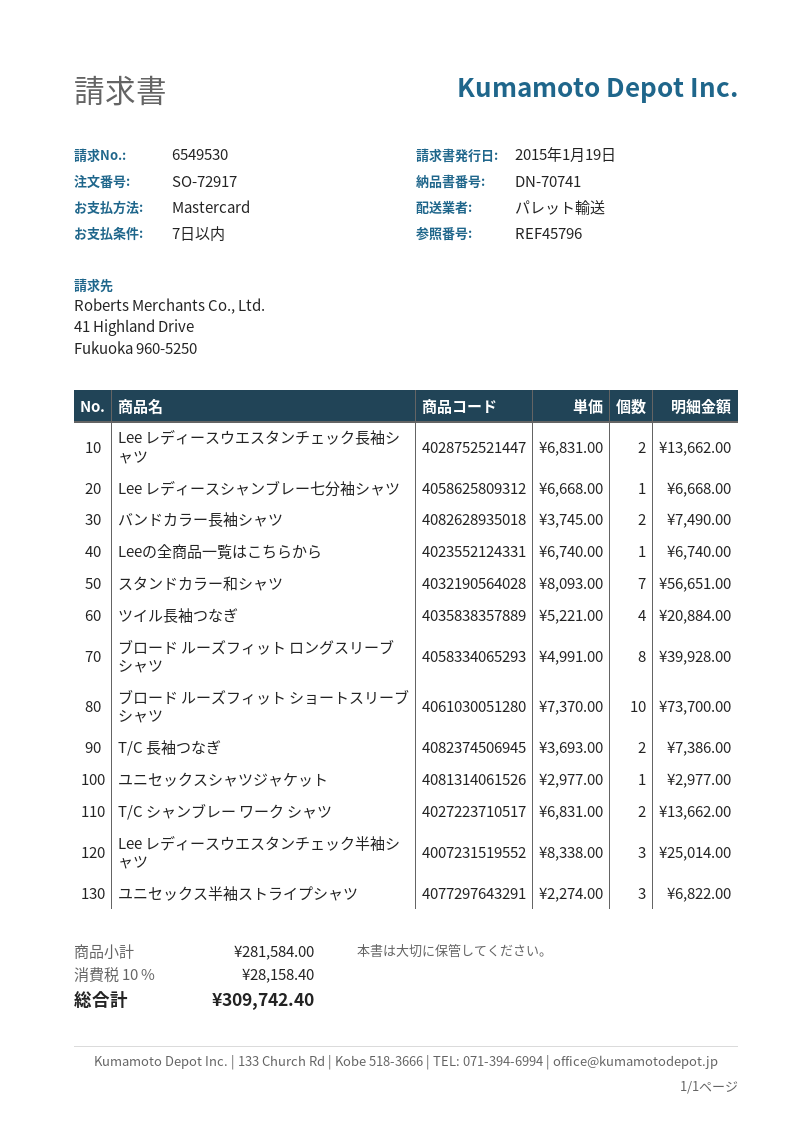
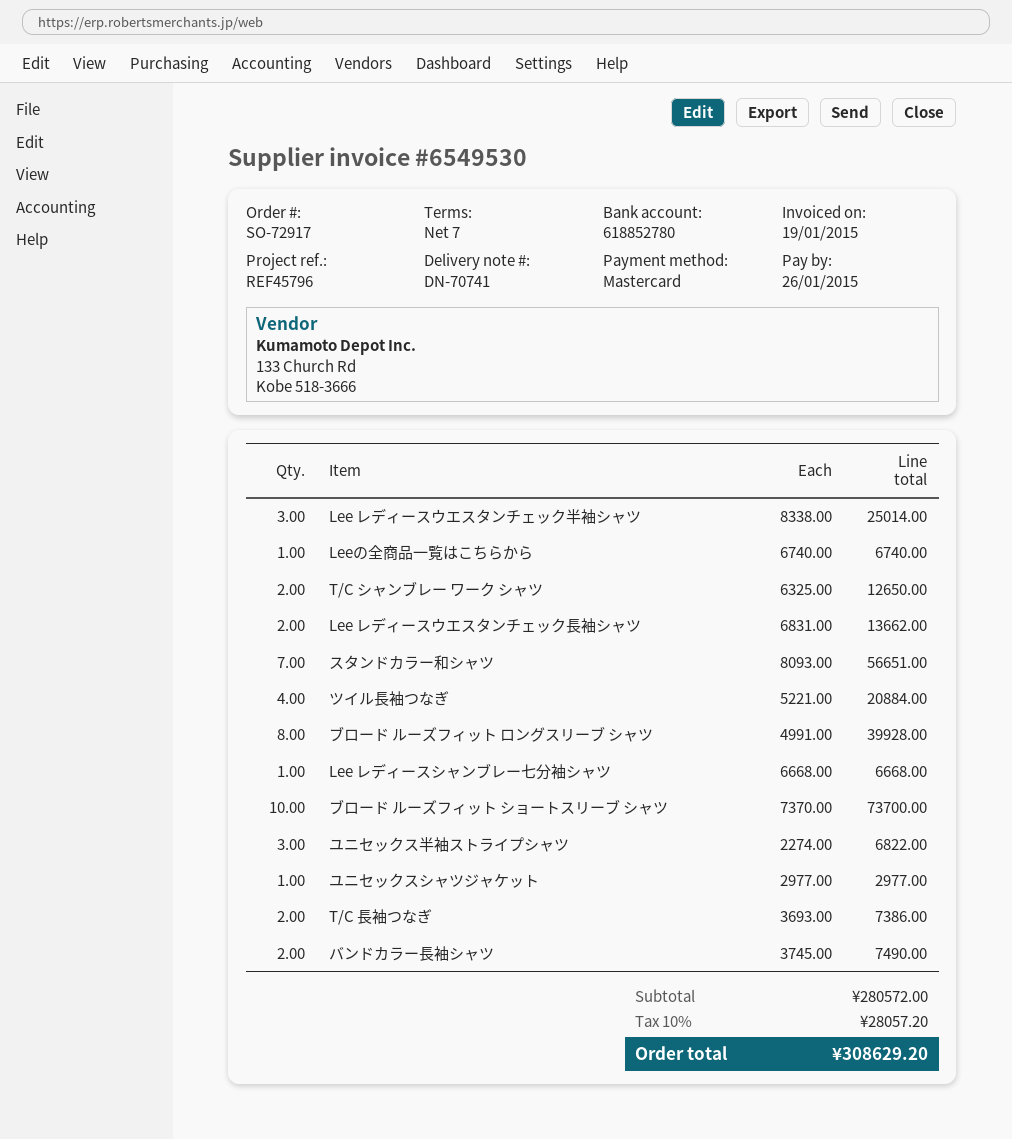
T/C シャンブレー ワーク シャツ: 2 x 6831.00 = 13662.00 -> 2 x 6325.00 = 12650.00
subtotal: 281584.00 -> 280572.00
tax: 10% = 28158.40 -> 10% = 28057.20
total: 309742.40 -> 308629.20

